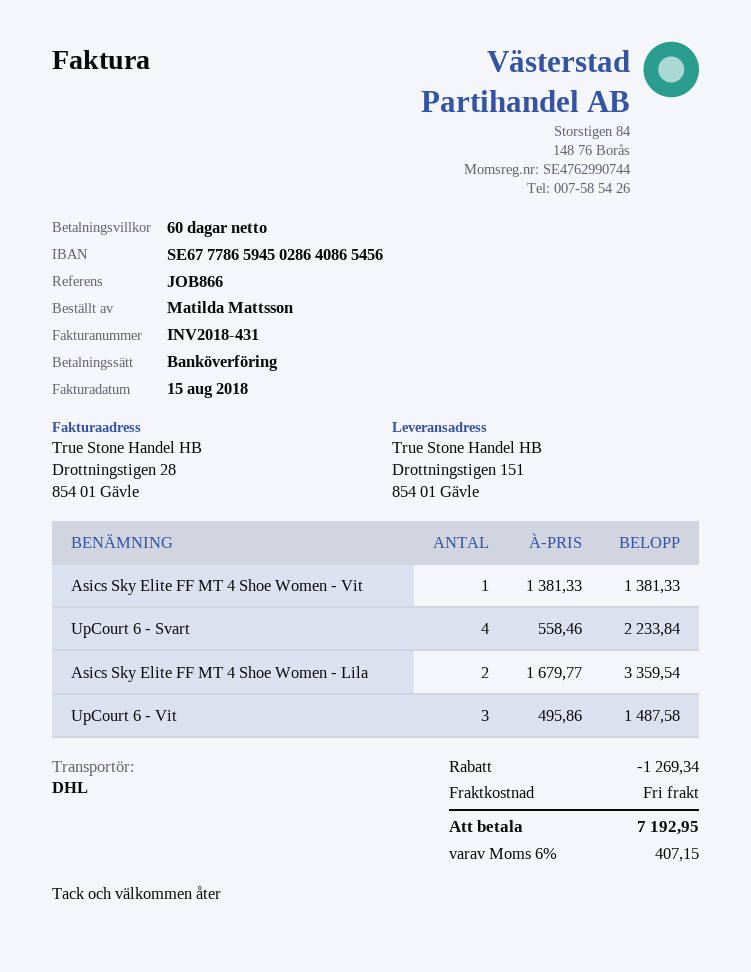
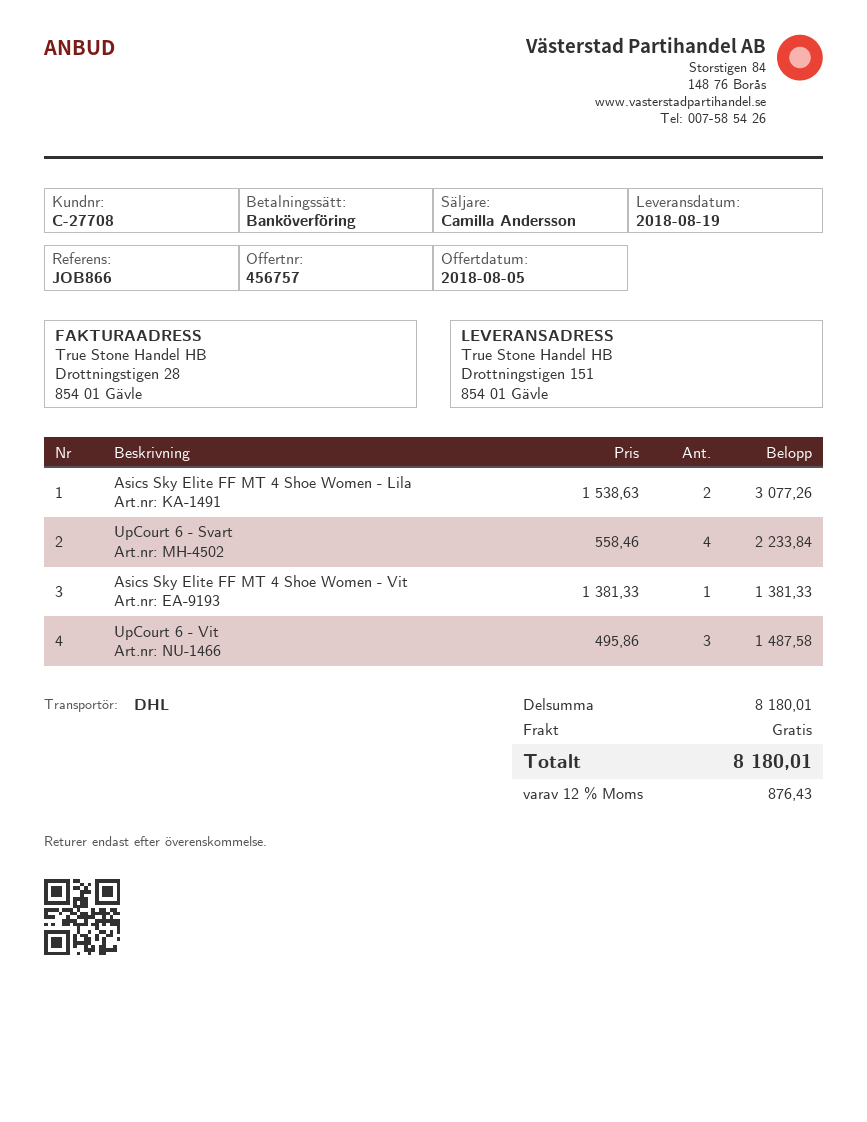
Asics Sky Elite FF MT 4 Shoe Women - Lila: 2 x 1679.77 = 3359.54 -> 2 x 1538.63 = 3077.26
discount: 1269.34 -> none
tax: 6% = 407.15 -> 12% = 876.43
total: 7192.95 -> 8180.01

